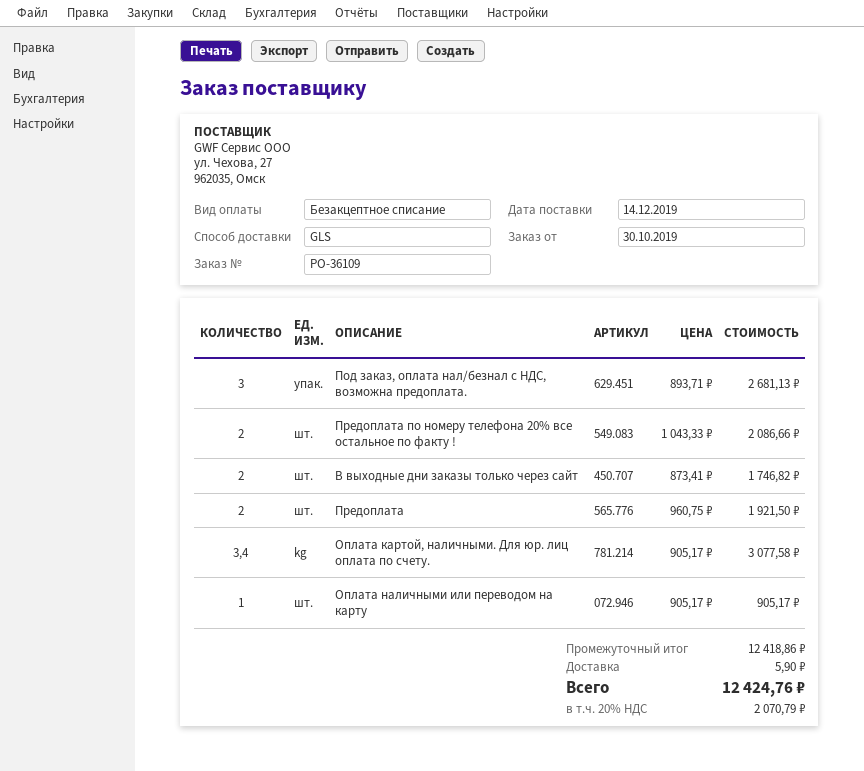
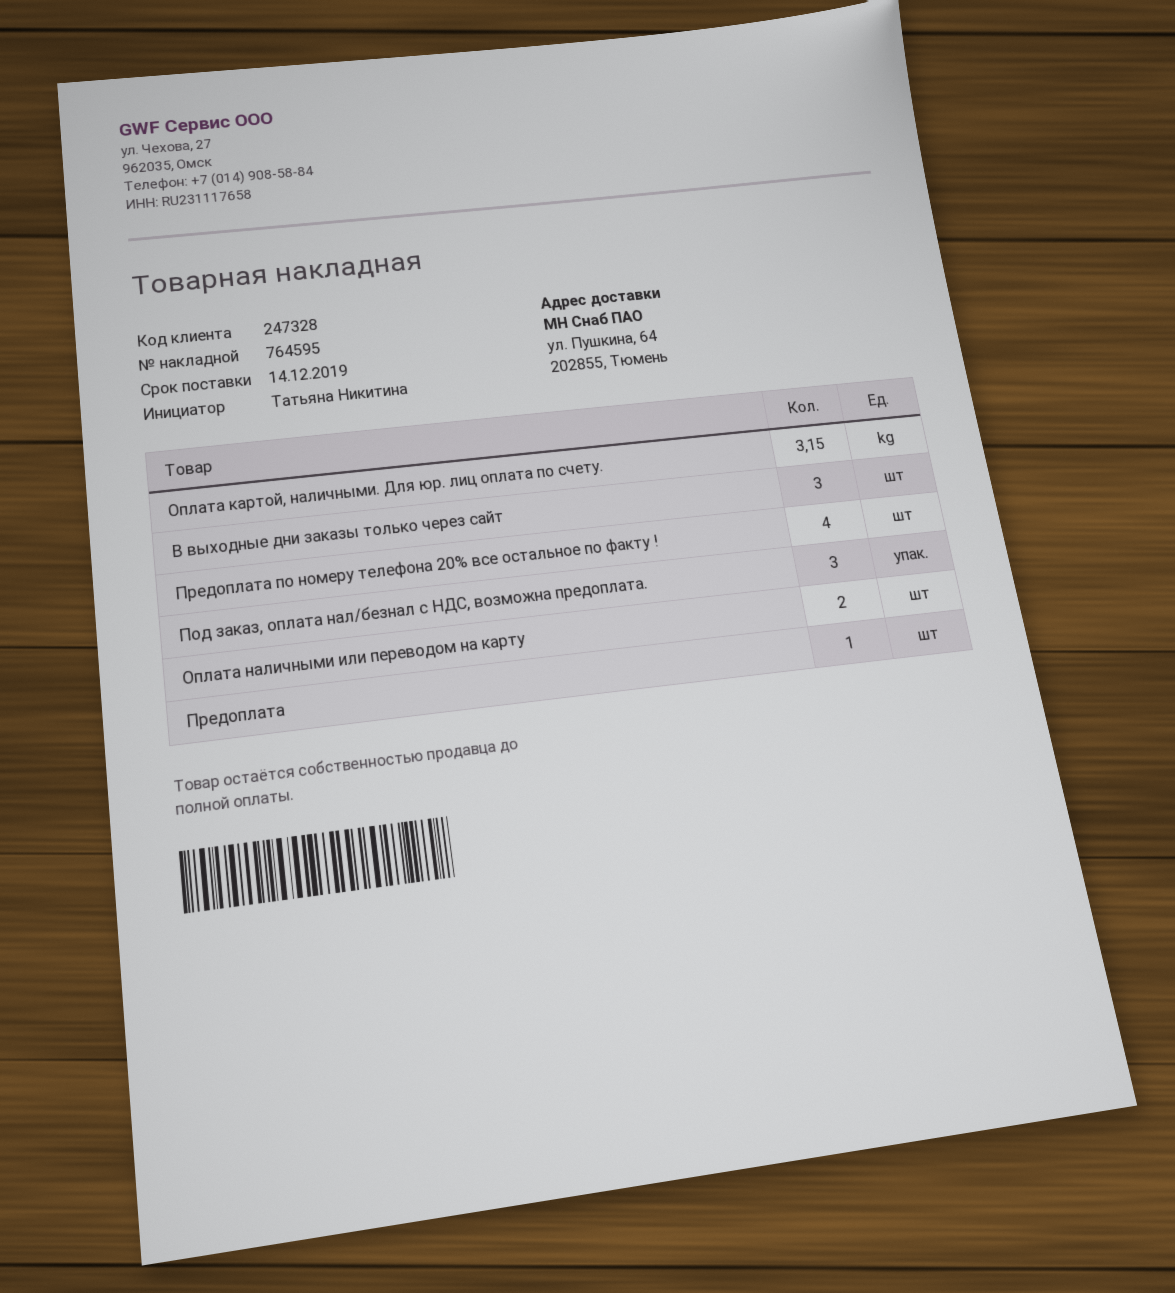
Предоплата по номеру телефона 20% все остальное по факту !: 2 -> 4
В выходные дни заказы только через сайт: 2 -> 3
Предоплата: 2 -> 1
Оплата картой, наличными. Для юр. лиц оплата по счету.: 3.4 -> 3.15
Оплата наличными или переводом на карту: 1 -> 2

